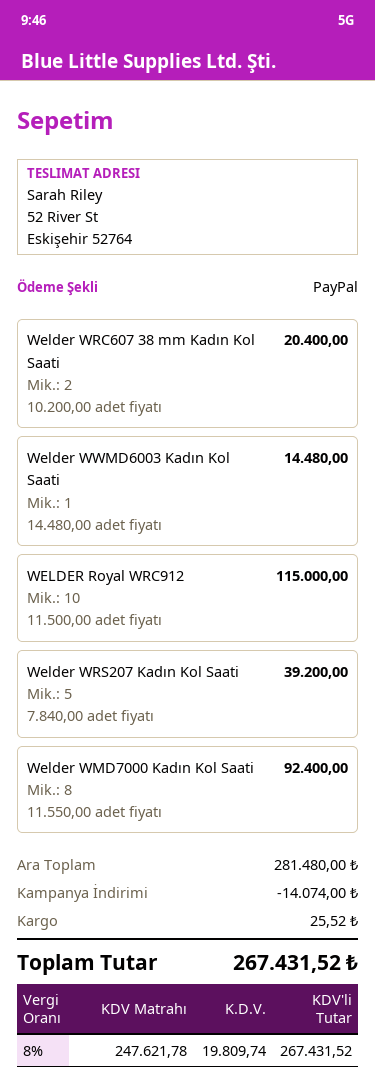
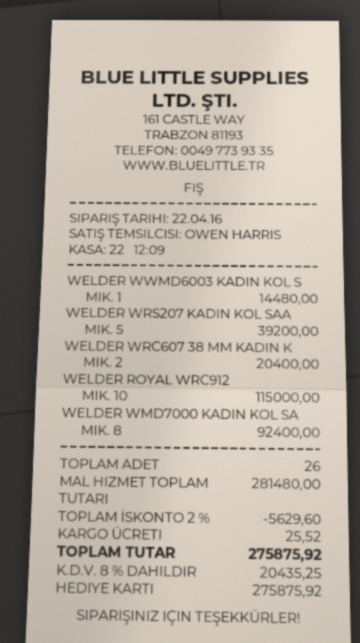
payment method: PayPal -> gift card
discount: 14074.00 -> 5629.60
tax: 8% = 19809.74 -> 8% = 20435.25
total: 267431.52 -> 275875.92

